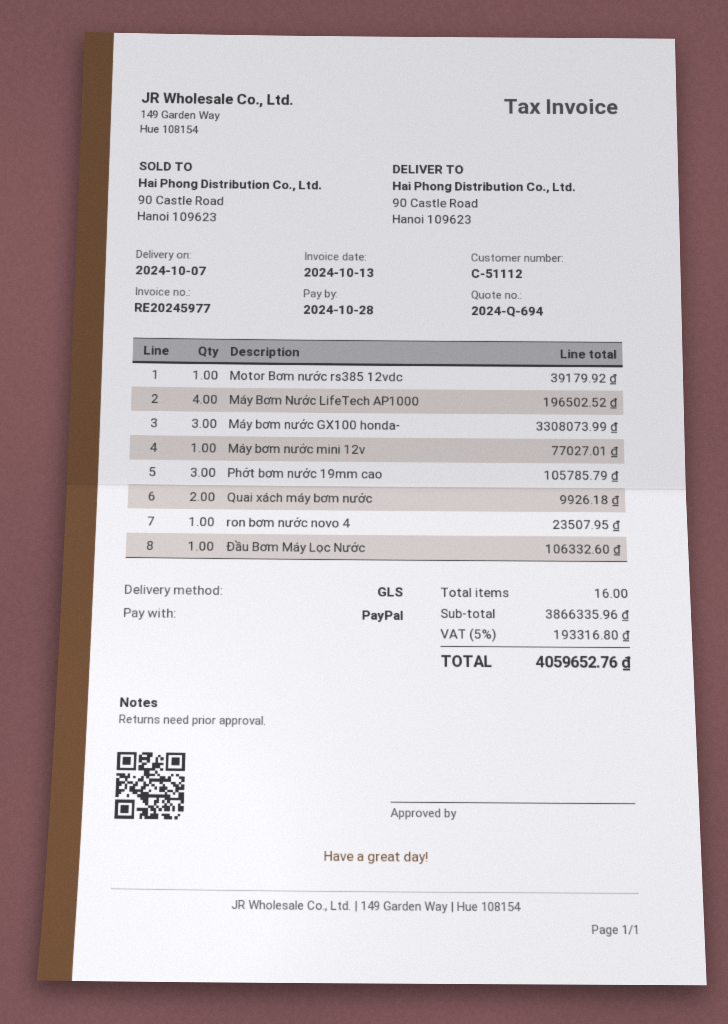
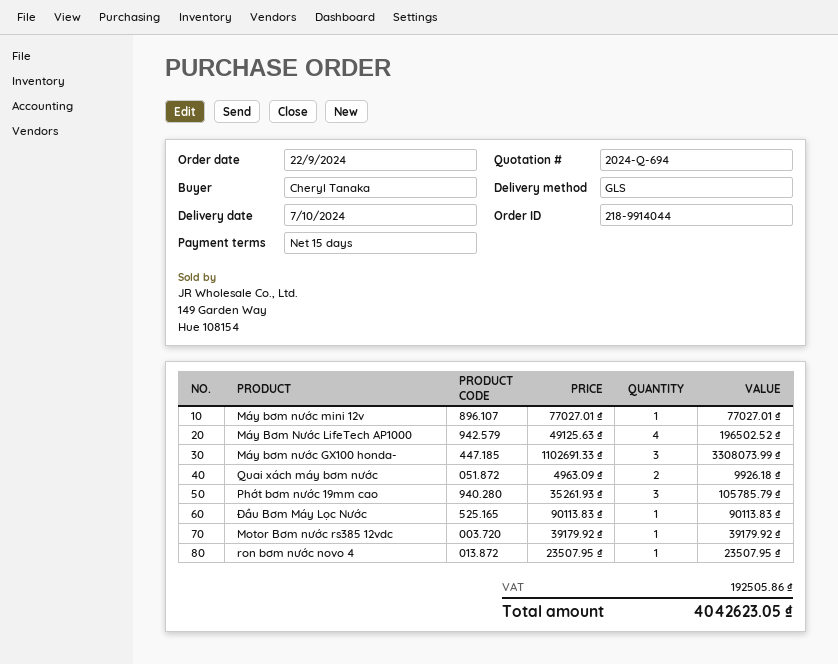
Đầu Bơm Máy Lọc Nước: 1 for 106332.60 -> 1 for 90113.83
tax: 193316.80 -> 192505.86
total: 4059652.76 -> 4042623.05

